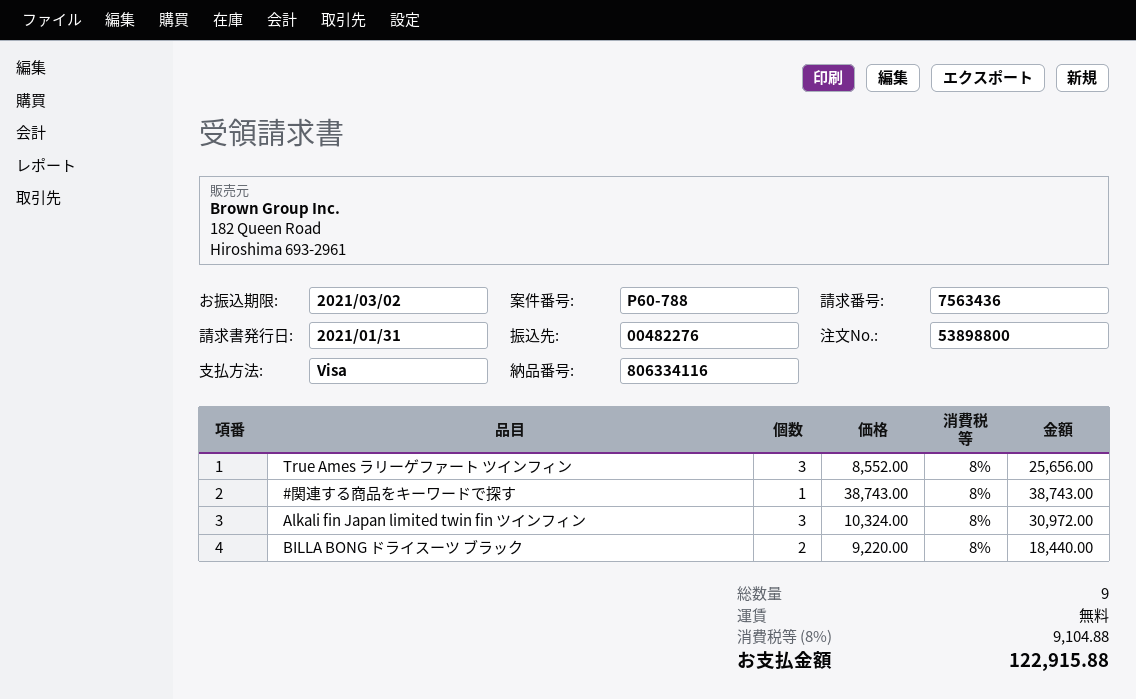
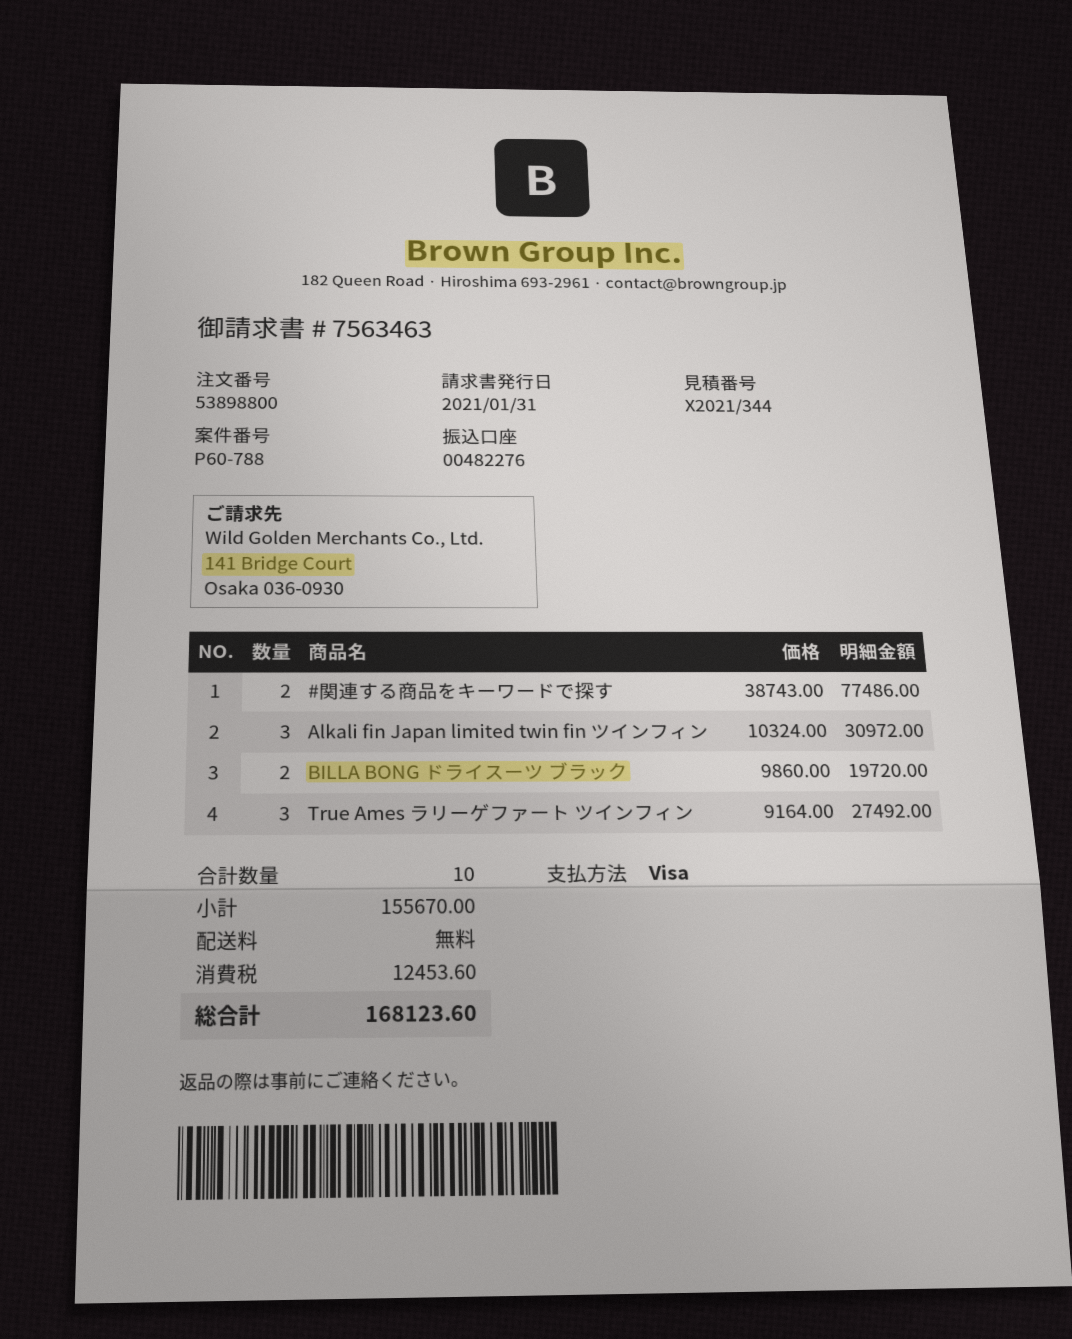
invoice number: 7563436 -> 7563463
True Ames ラリーゲファート ツインフィン: 3 x 8552.00 = 25656.00 -> 3 x 9164.00 = 27492.00
#関連する商品をキーワードで探す: 1 x 38743.00 = 38743.00 -> 2 x 38743.00 = 77486.00
BILLA BONG ドライスーツ ブラック: 2 x 9220.00 = 18440.00 -> 2 x 9860.00 = 19720.00
total quantity: 9 -> 10
tax: 9104.88 -> 12453.60
total: 122915.88 -> 168123.60

